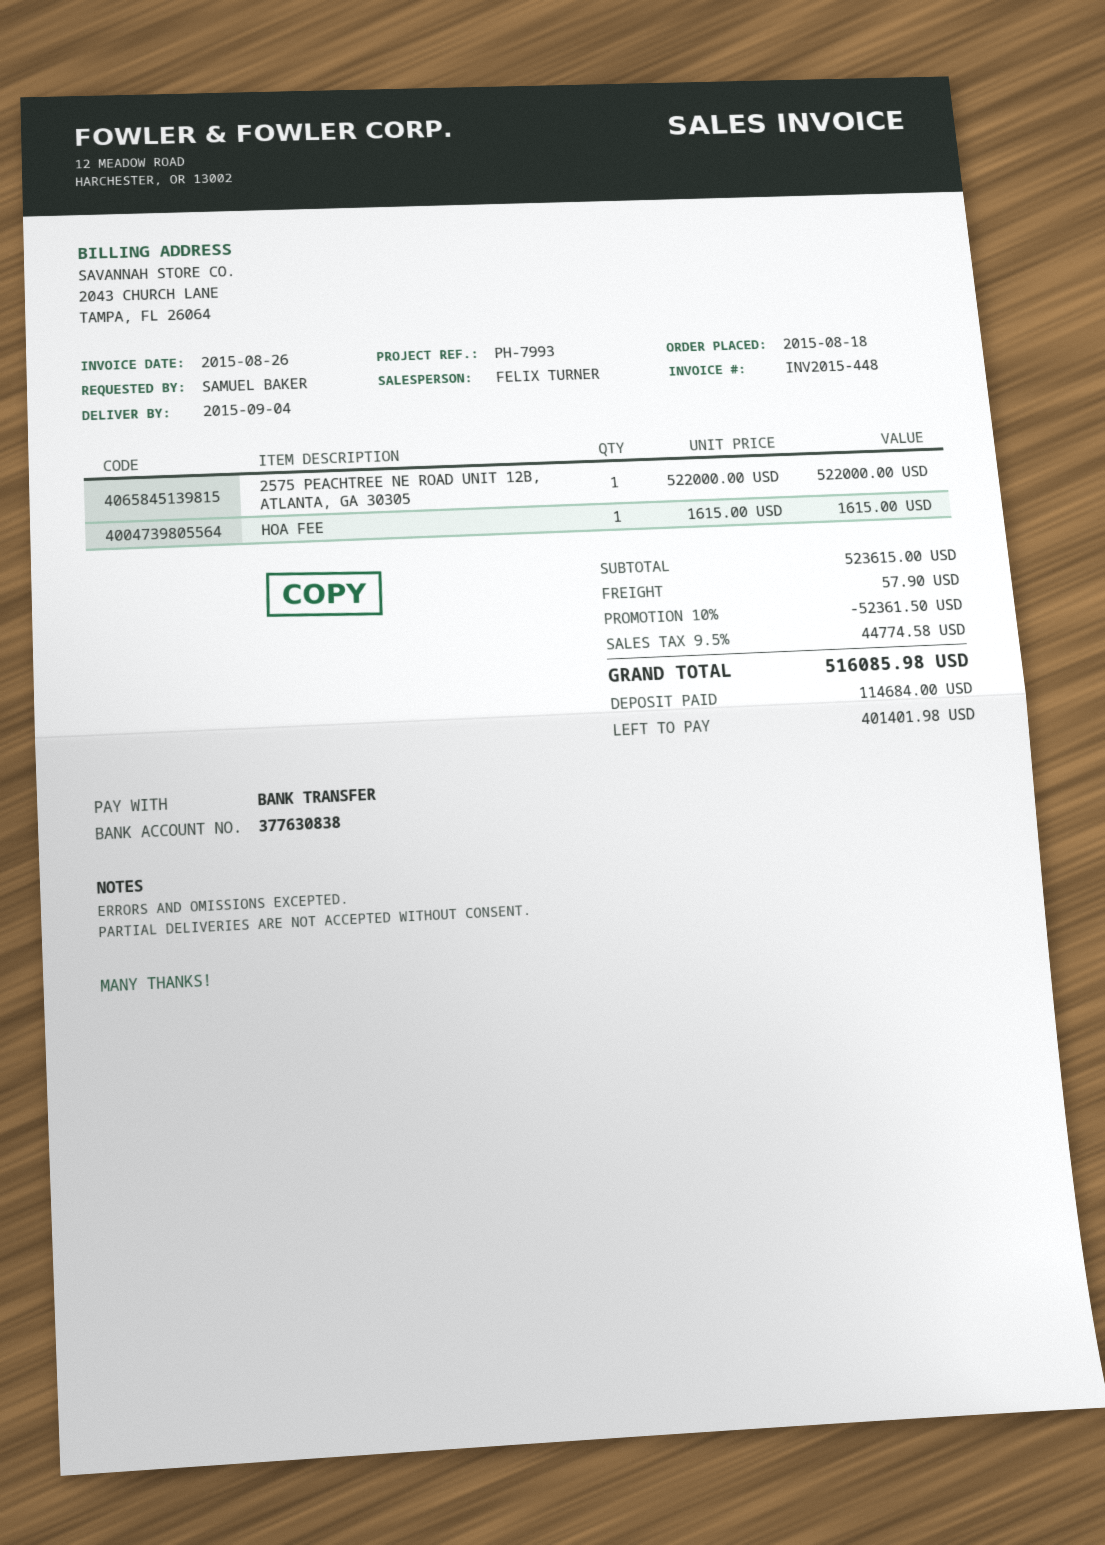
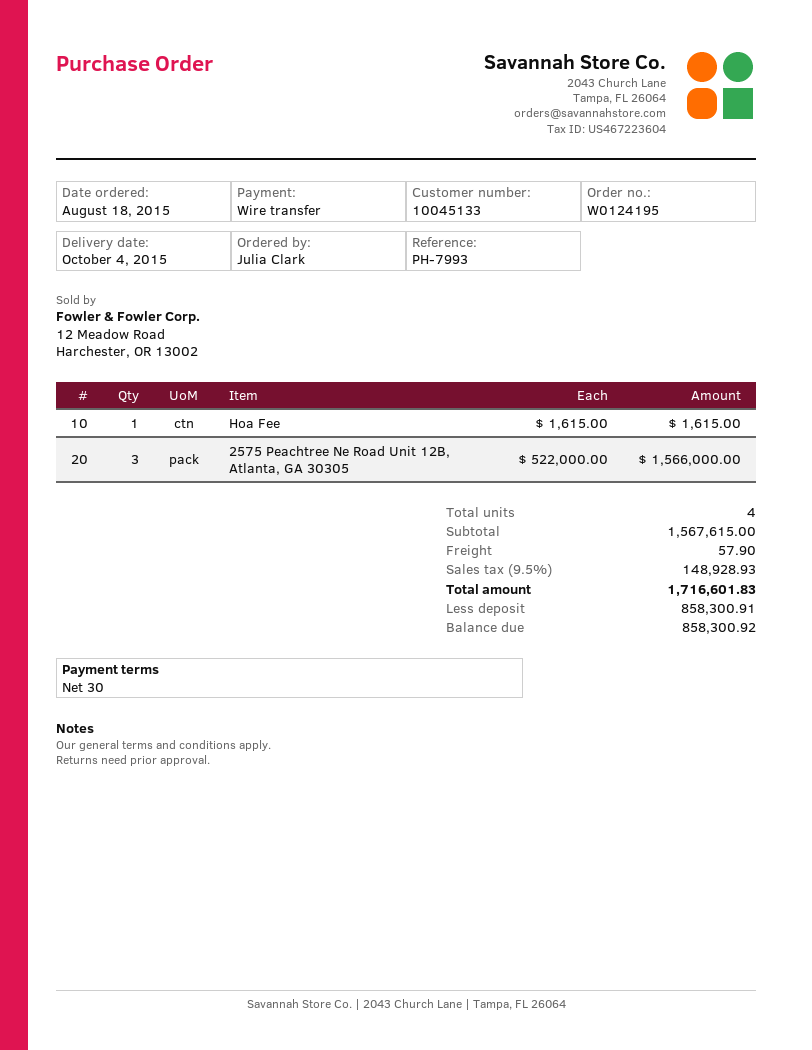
delivery date: 2015-09-04 -> 2015-10-04
ordered by: SAMUEL BAKER -> Julia Clark
2575 PEACHTREE NE ROAD UNIT 12B, ATLANTA, GA 30305: 1 x 522000.00 = 522000.00 -> 3 x 522000.00 = 1566000.00
subtotal: 523615.00 -> 1567615.00
discount: 10% = 52361.50 -> none
tax: 9.5% = 44774.58 -> 9.5% = 148928.93
total: 516085.98 -> 1716601.83
deposit: 114684.00 -> 858300.91
balance: 401401.98 -> 858300.92

